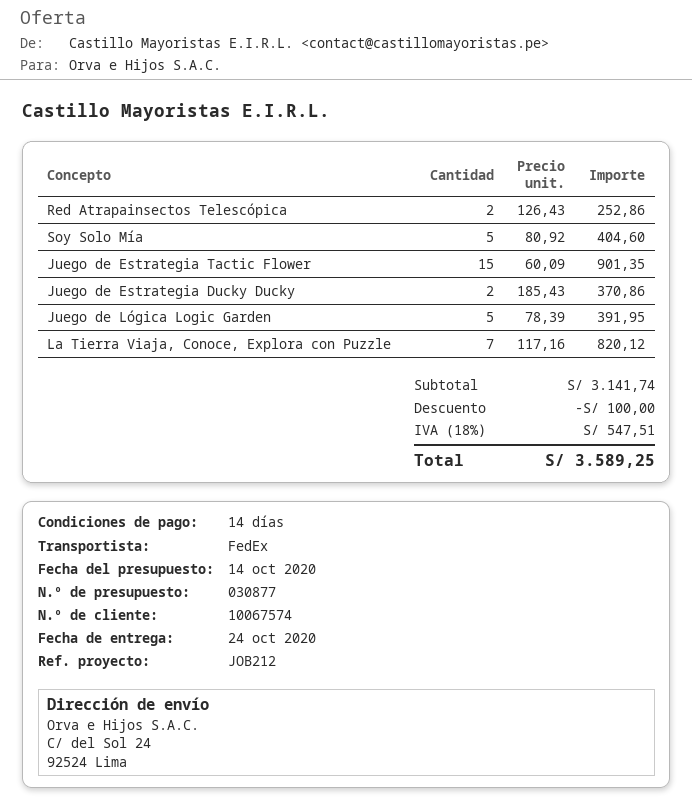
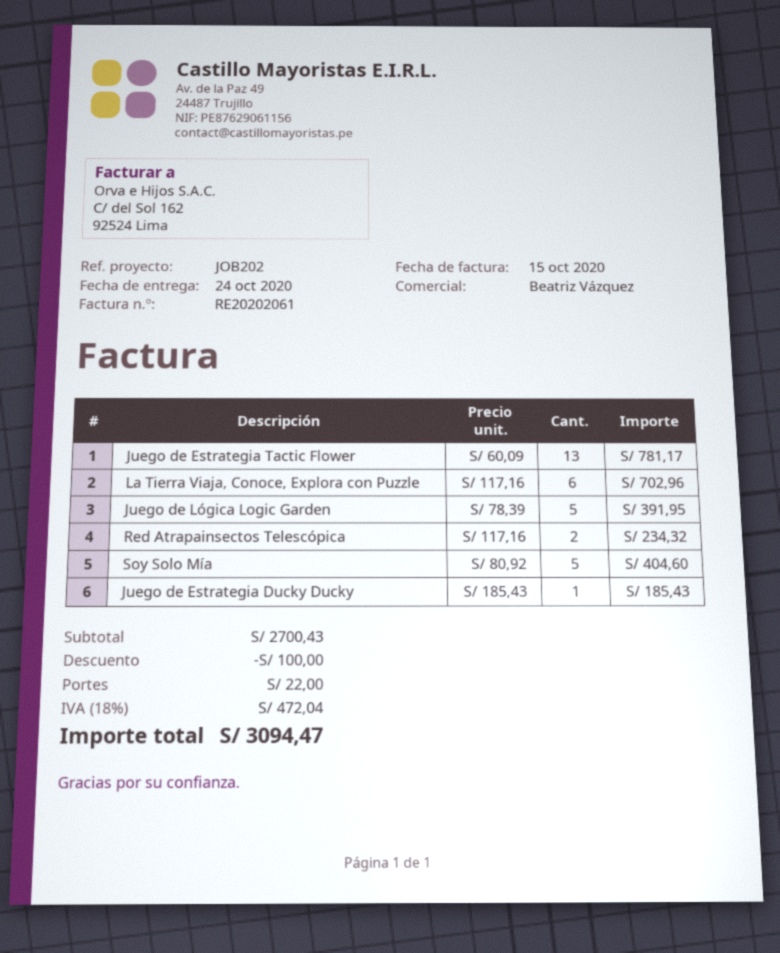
reference: JOB212 -> JOB202
Red Atrapainsectos Telescópica: 2 x 126.43 = 252.86 -> 2 x 117.16 = 234.32
Juego de Estrategia Tactic Flower: 15 x 60.09 = 901.35 -> 13 x 60.09 = 781.17
Juego de Estrategia Ducky Ducky: 2 x 185.43 = 370.86 -> 1 x 185.43 = 185.43
La Tierra Viaja, Conoce, Explora con Puzzle: 7 x 117.16 = 820.12 -> 6 x 117.16 = 702.96
subtotal: 3141.74 -> 2700.43
shipping: none -> 22.00
tax: 18% = 547.51 -> 18% = 472.04
total: 3589.25 -> 3094.47

